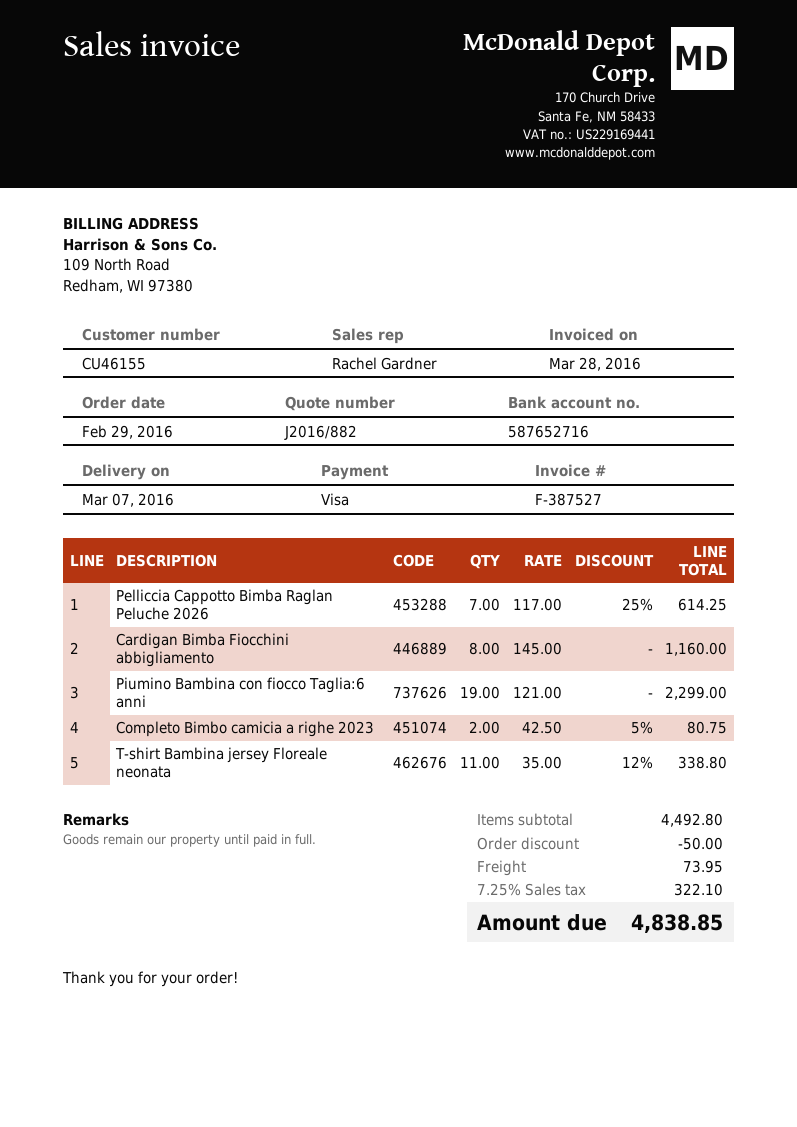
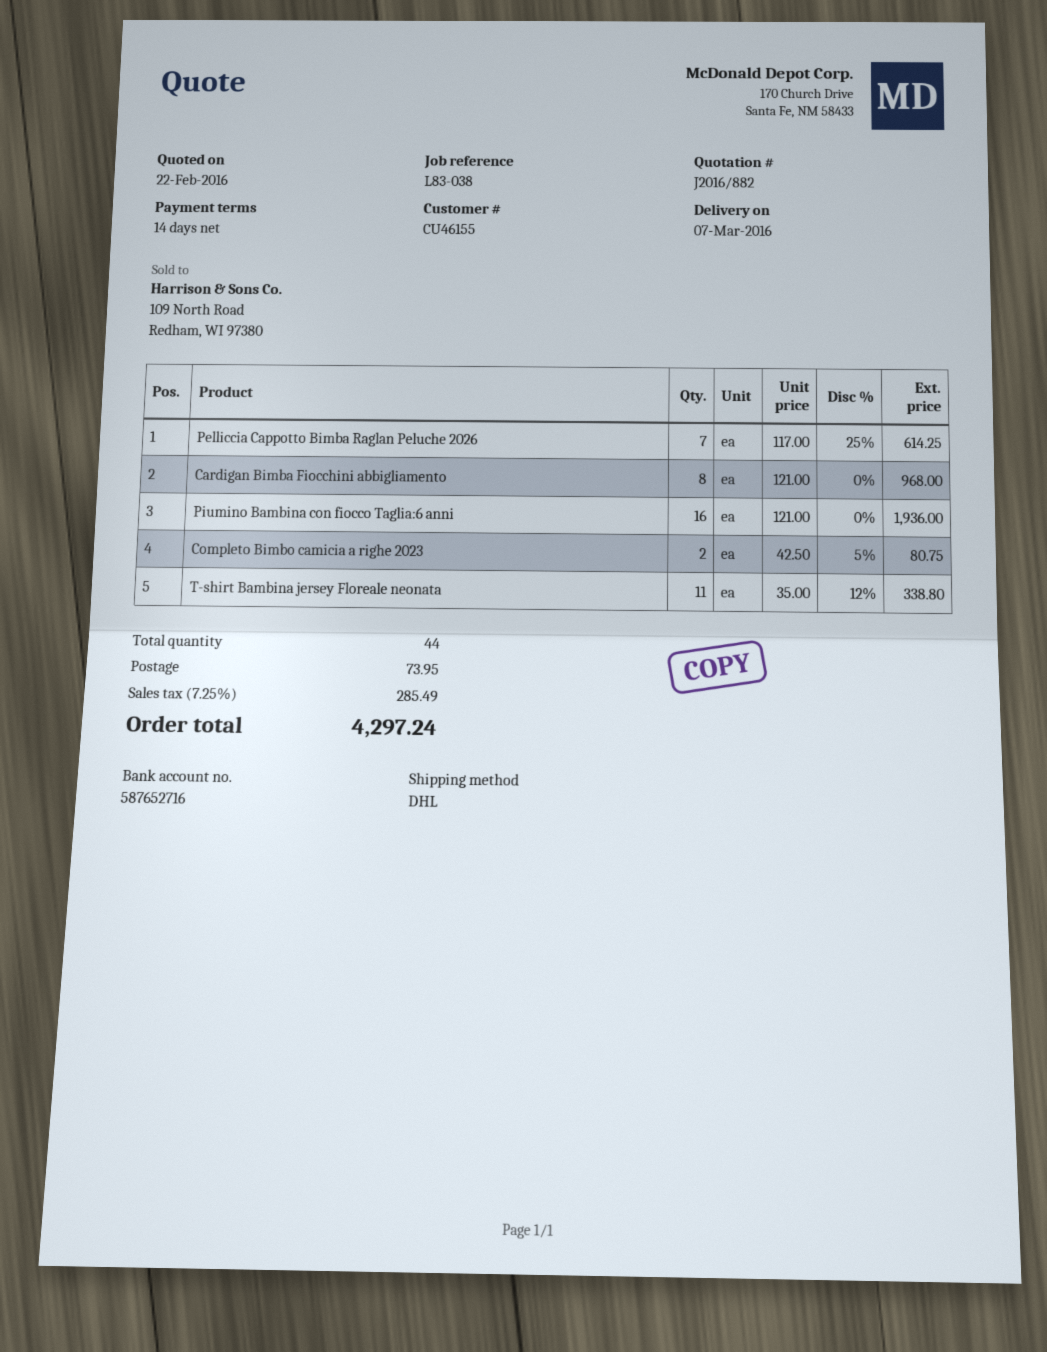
Cardigan Bimba Fiocchini abbigliamento: 8 x 145.00 = 1160.00 -> 8 x 121.00 = 968.00
Piumino Bambina con fiocco Taglia:6 anni: 19 x 121.00 = 2299.00 -> 16 x 121.00 = 1936.00
discount: 50.00 -> none
tax: 7.25% = 322.10 -> 7.25% = 285.49
total: 4838.85 -> 4297.24

